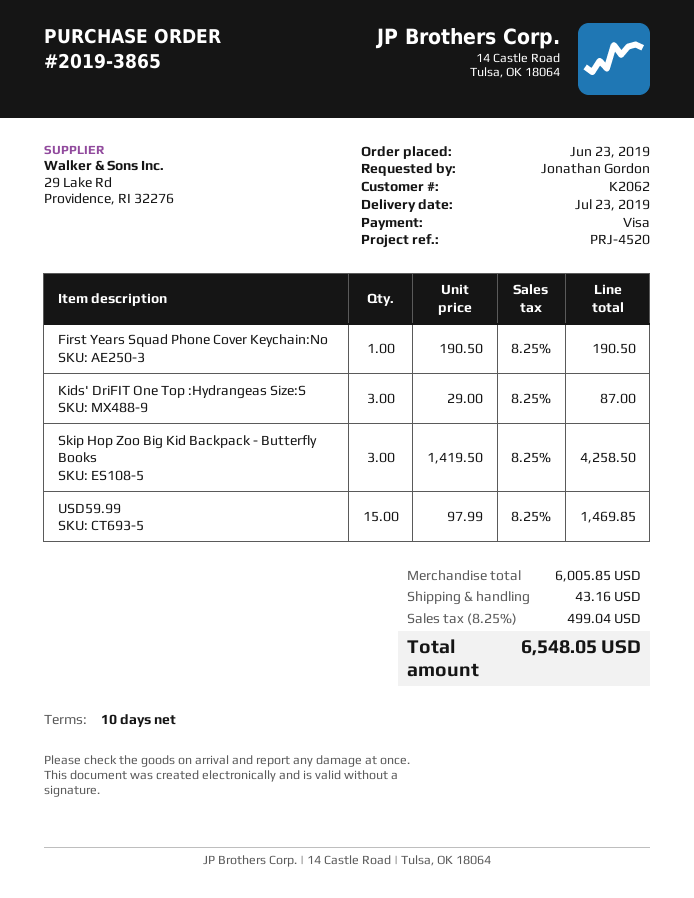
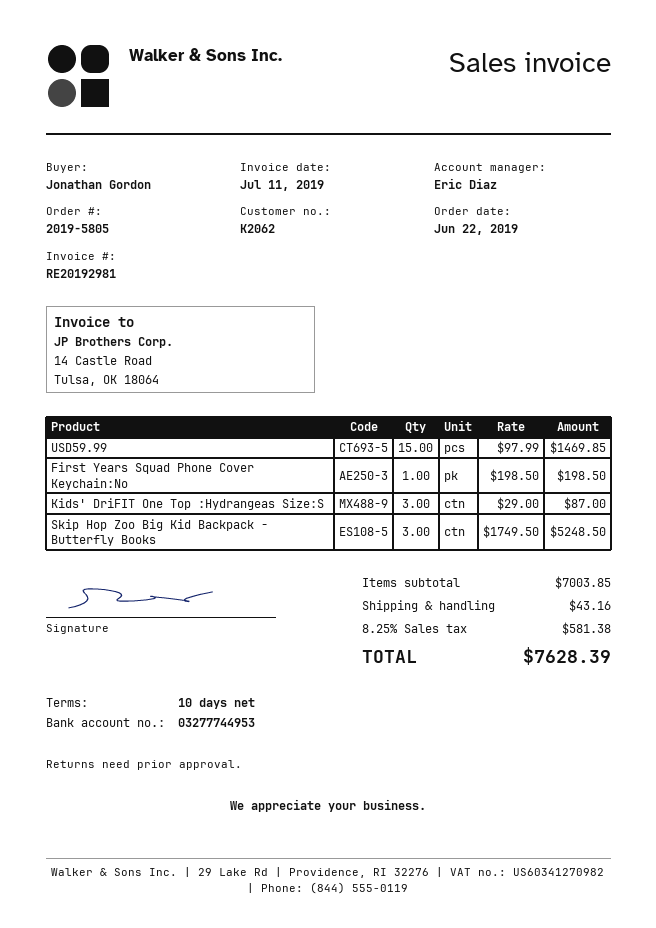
order number: 2019-3865 -> 2019-5805
order date: 2019-06-23 -> 2019-06-22
First Years Squad Phone Cover Keychain:No: 1 x 190.50 = 190.50 -> 1 x 198.50 = 198.50
Skip Hop Zoo Big Kid Backpack - Butterfly Books: 3 x 1419.50 = 4258.50 -> 3 x 1749.50 = 5248.50
subtotal: 6005.85 -> 7003.85
tax: 8.25% = 499.04 -> 8.25% = 581.38
total: 6548.05 -> 7628.39

